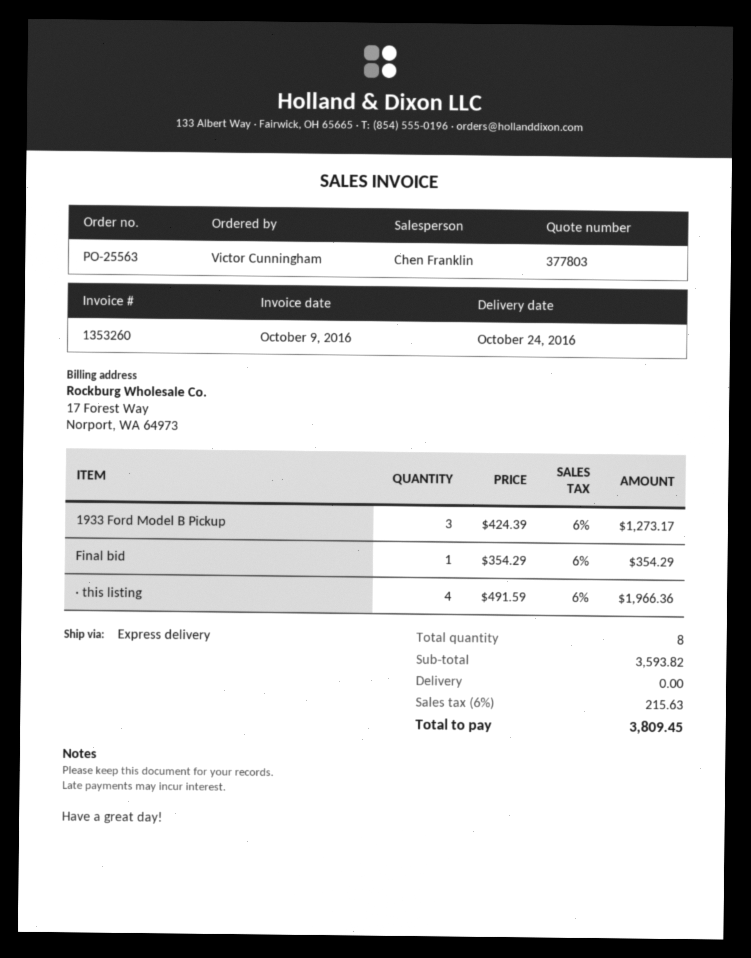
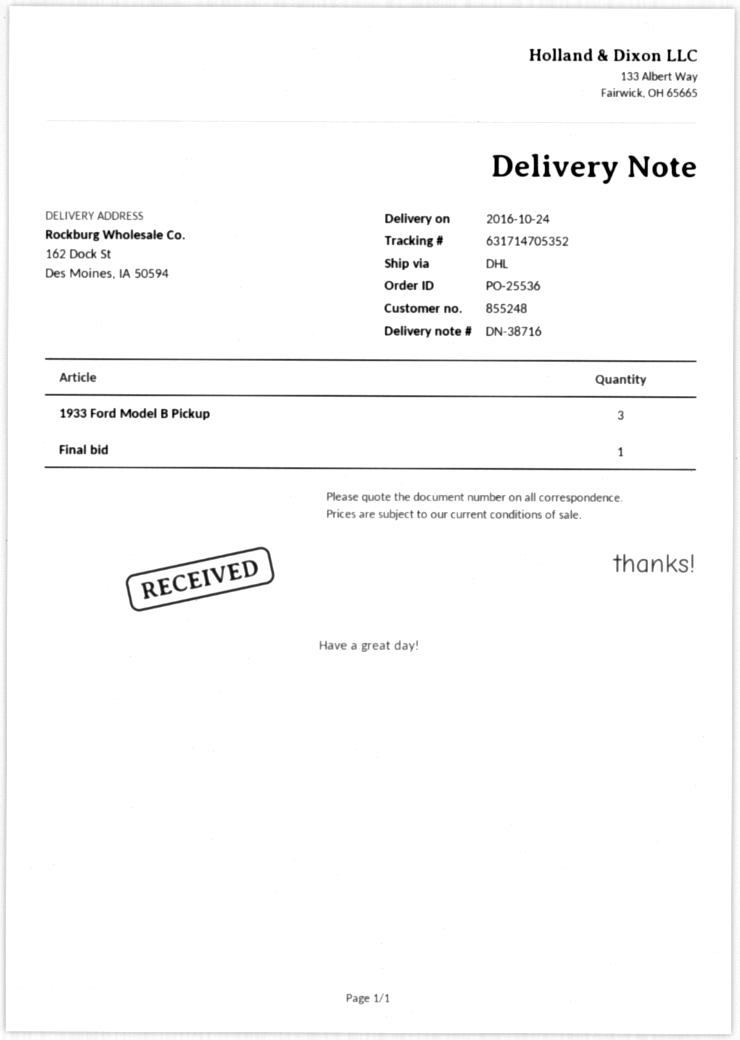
order number: PO-25563 -> PO-25536
shipping method: express -> DHL
· this listing: 4 -> none

